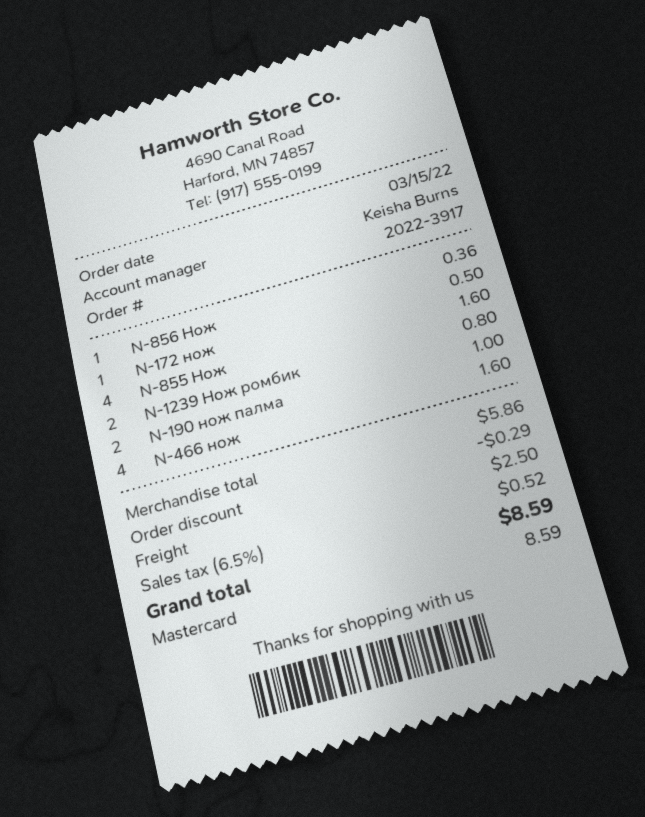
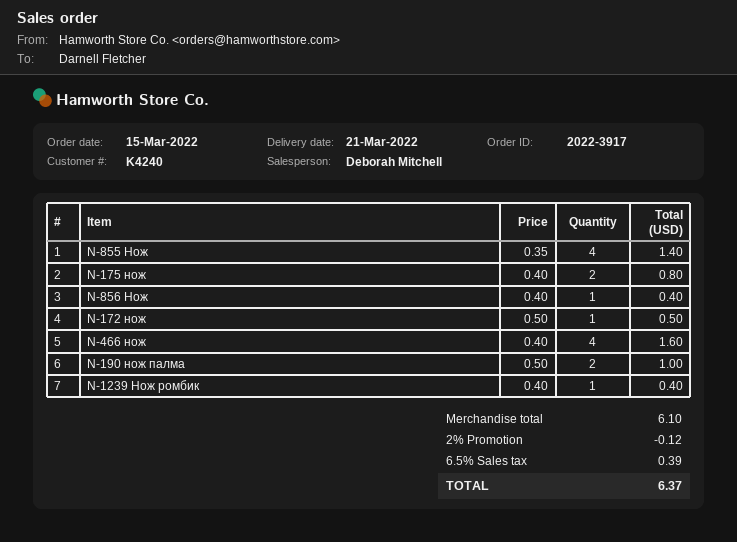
sales rep: Keisha Burns -> Deborah Mitchell
N-856 Нож: 1 for 0.36 -> 1 for 0.40
N-855 Нож: 4 for 1.60 -> 4 for 1.40
N-1239 Нож ромбик: 2 for 0.80 -> 1 for 0.40
N-175 нож: none -> 2 for 0.80
subtotal: 5.86 -> 6.10
discount: 0.29 -> 0.12
shipping: 2.50 -> none
tax: 6.5% = 0.52 -> 6.5% = 0.39
total: 8.59 -> 6.37

